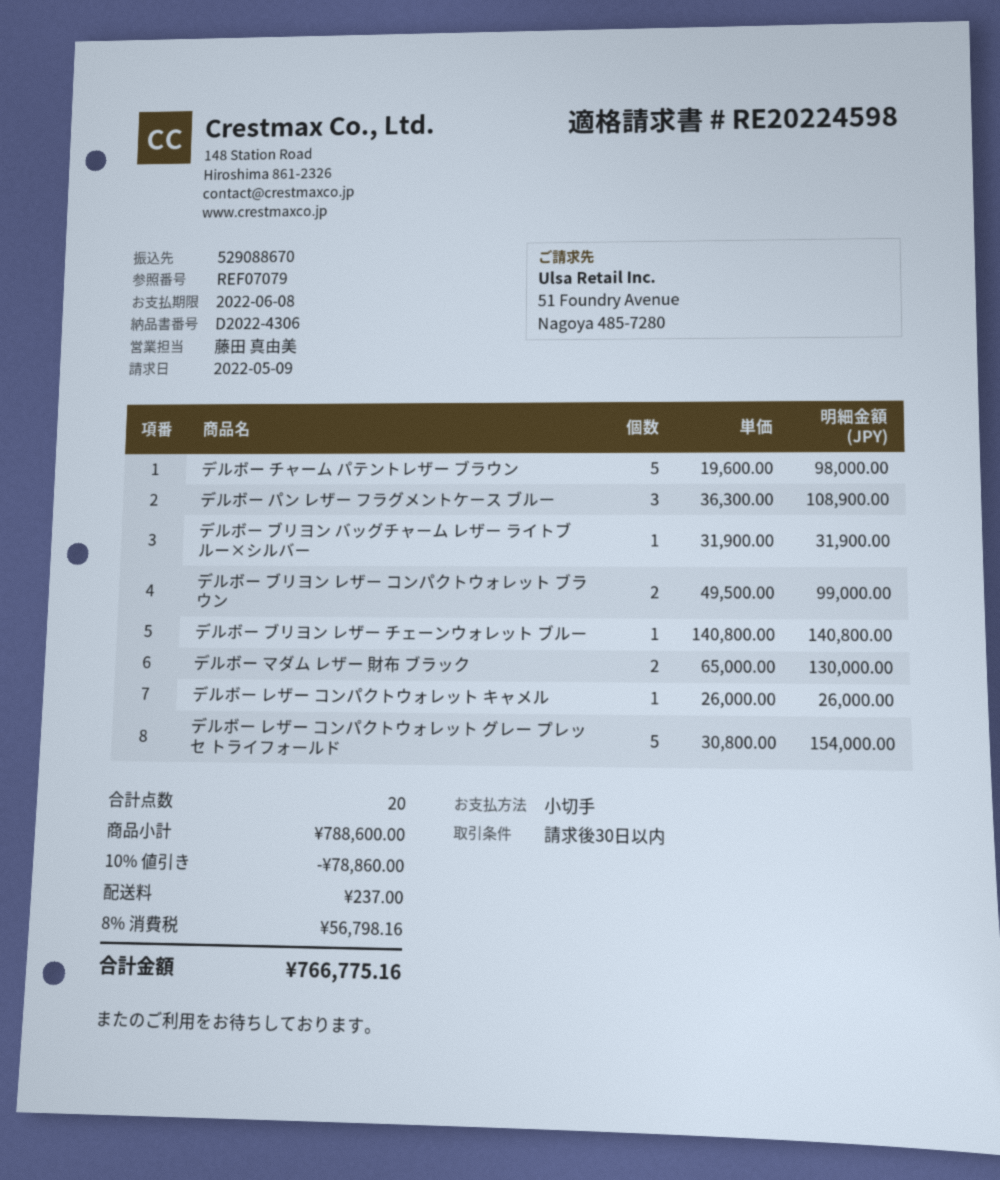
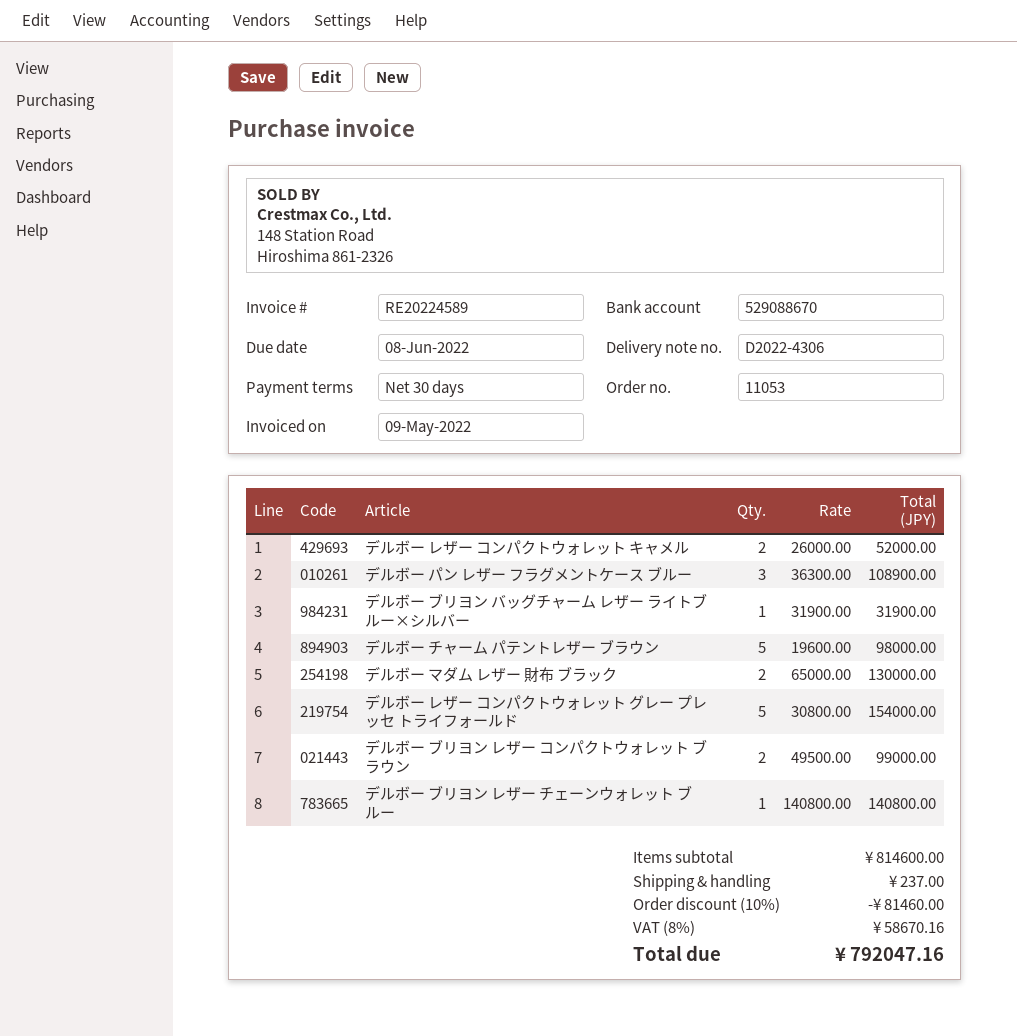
invoice number: RE20224598 -> RE20224589
デルボー レザー コンパクトウォレット キャメル: 1 x 26000.00 = 26000.00 -> 2 x 26000.00 = 52000.00
subtotal: 788600.00 -> 814600.00
discount: 10% = 78860.00 -> 10% = 81460.00
tax: 8% = 56798.16 -> 8% = 58670.16
total: 766775.16 -> 792047.16

